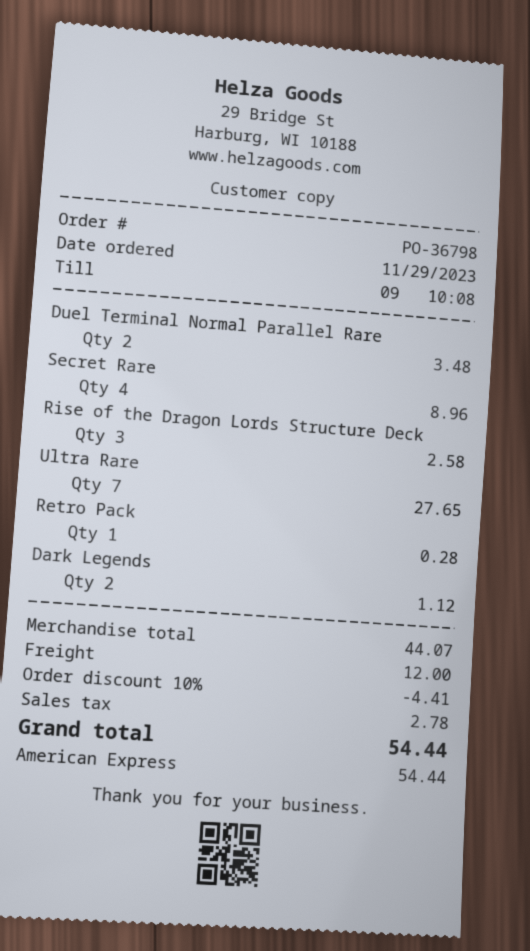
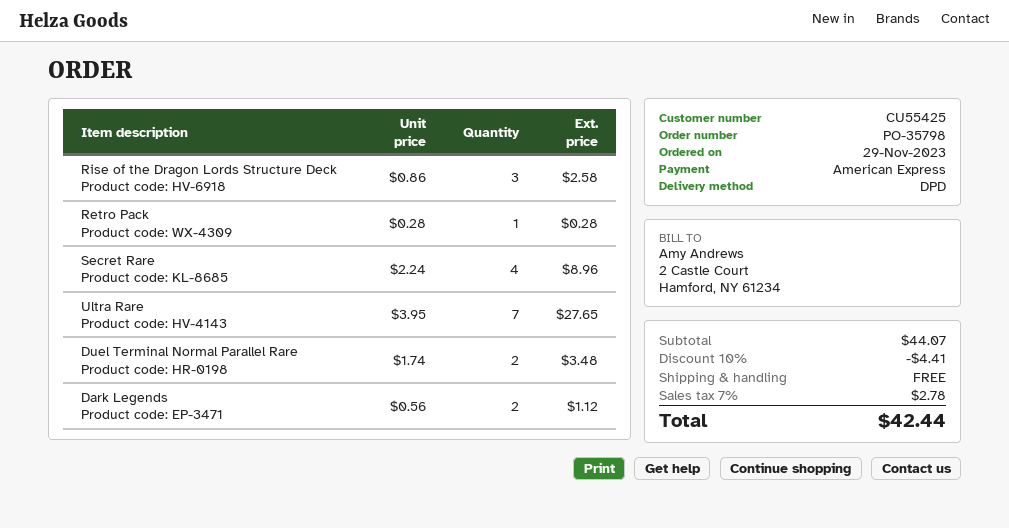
order number: PO-36798 -> PO-35798
shipping: 12.00 -> 0.00
total: 54.44 -> 42.44

